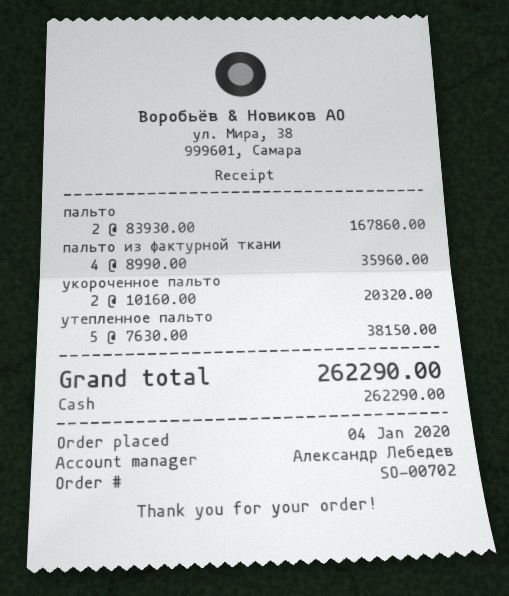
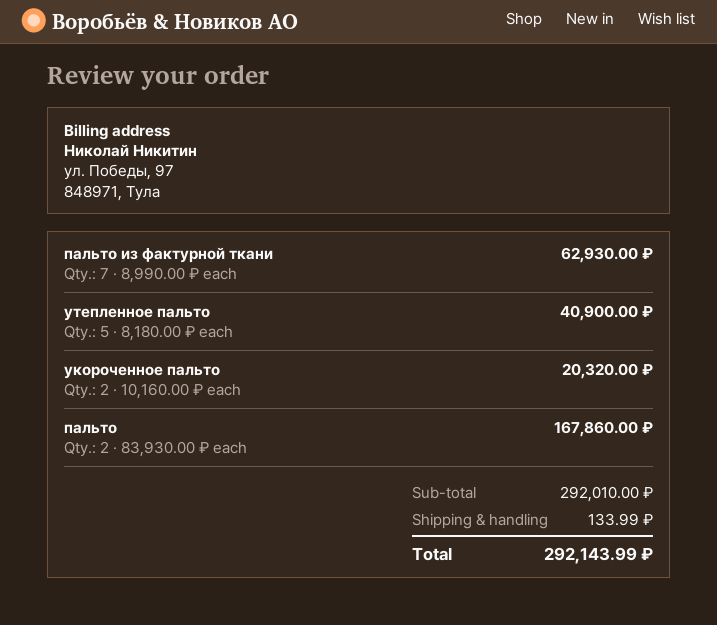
пальто из фактурной ткани: 4 x 8990.00 = 35960.00 -> 7 x 8990.00 = 62930.00
утепленное пальто: 5 x 7630.00 = 38150.00 -> 5 x 8180.00 = 40900.00
shipping: none -> 133.99
total: 262290.00 -> 292143.99

